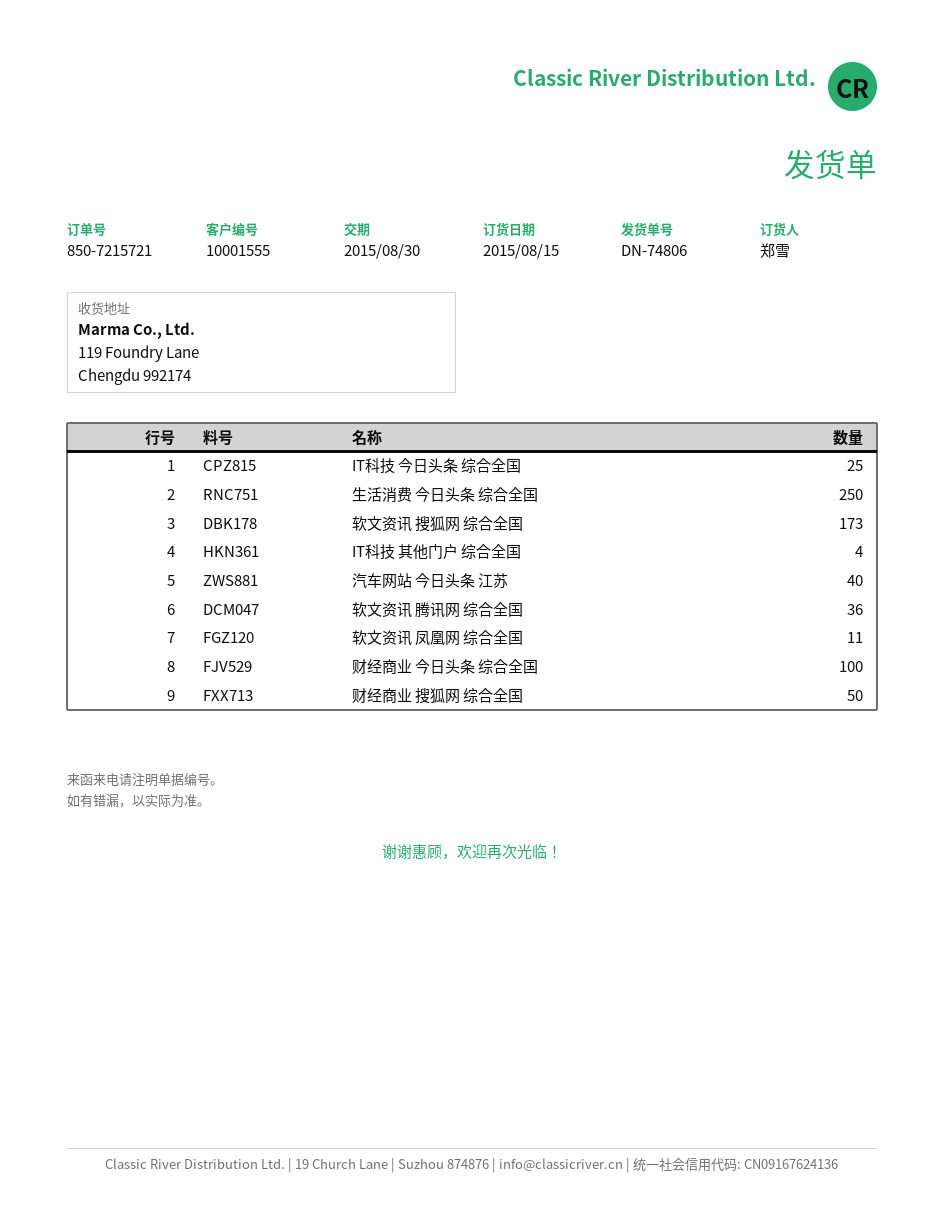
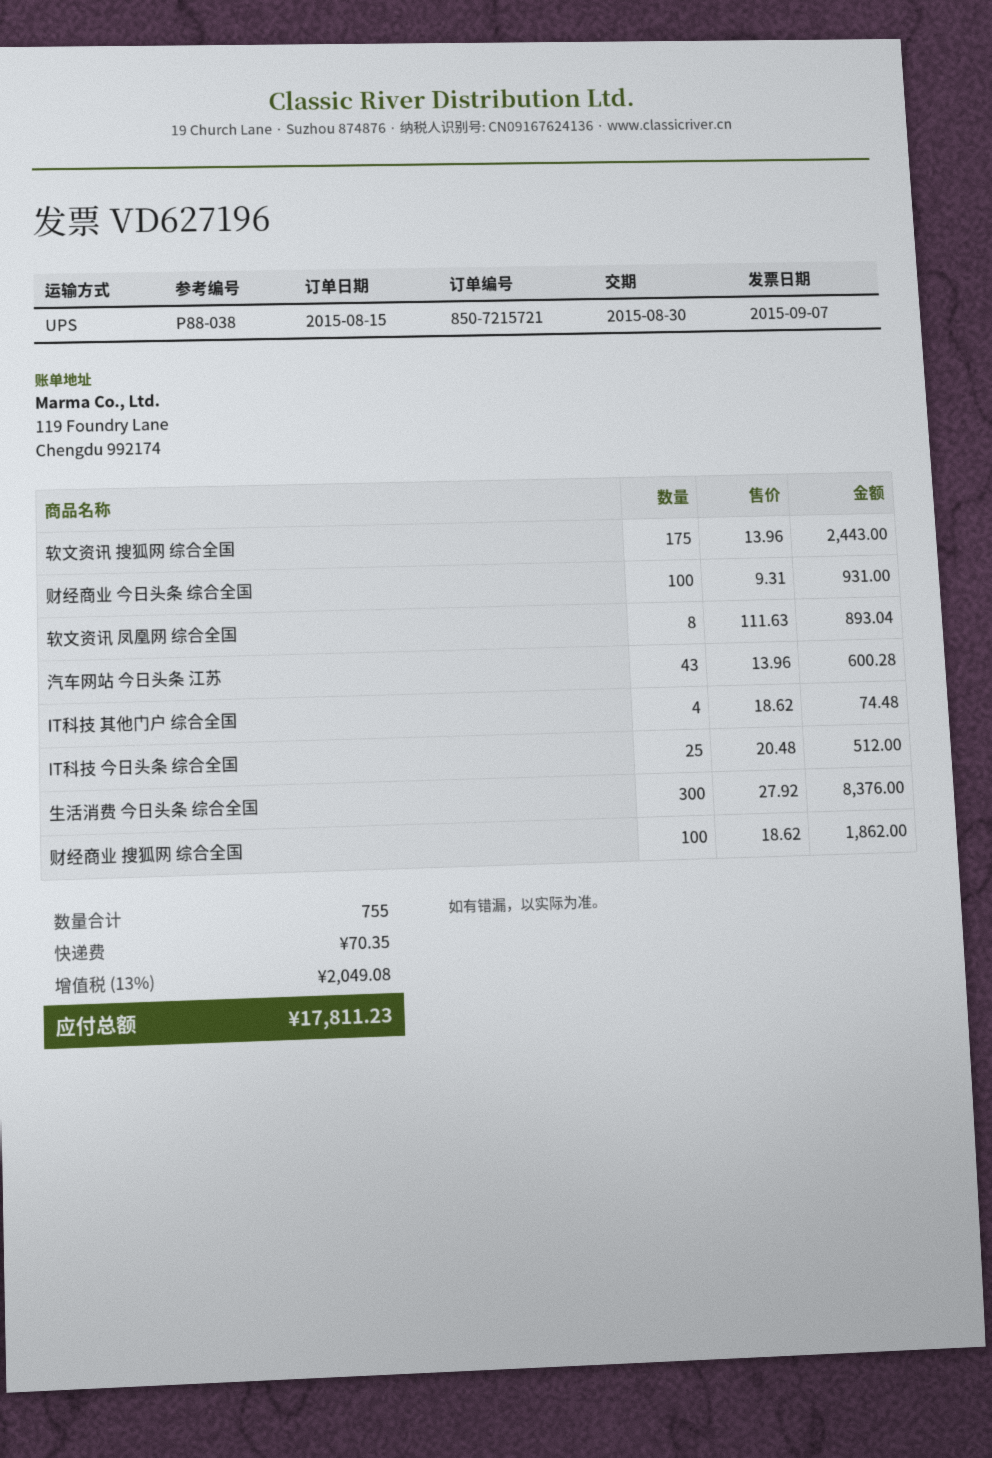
生活消费 今日头条 综合全国: 250 -> 300
软文资讯 搜狐网 综合全国: 173 -> 175
汽车网站 今日头条 江苏: 40 -> 43
软文资讯 腾讯网 综合全国: 36 -> none
软文资讯 凤凰网 综合全国: 11 -> 8
财经商业 搜狐网 综合全国: 50 -> 100

